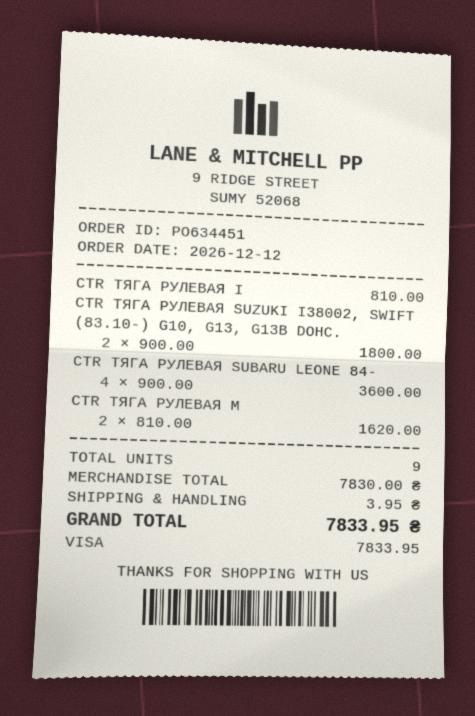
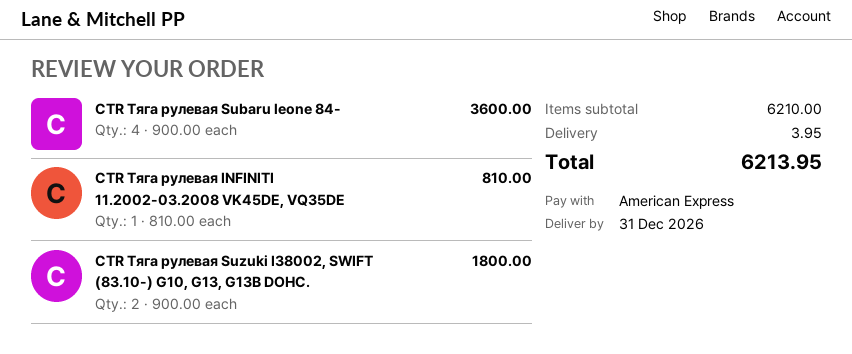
payment method: Visa -> American Express
CTR ТЯГА РУЛЕВАЯ M: 2 x 810.00 = 1620.00 -> none
subtotal: 7830.00 -> 6210.00
total: 7833.95 -> 6213.95

